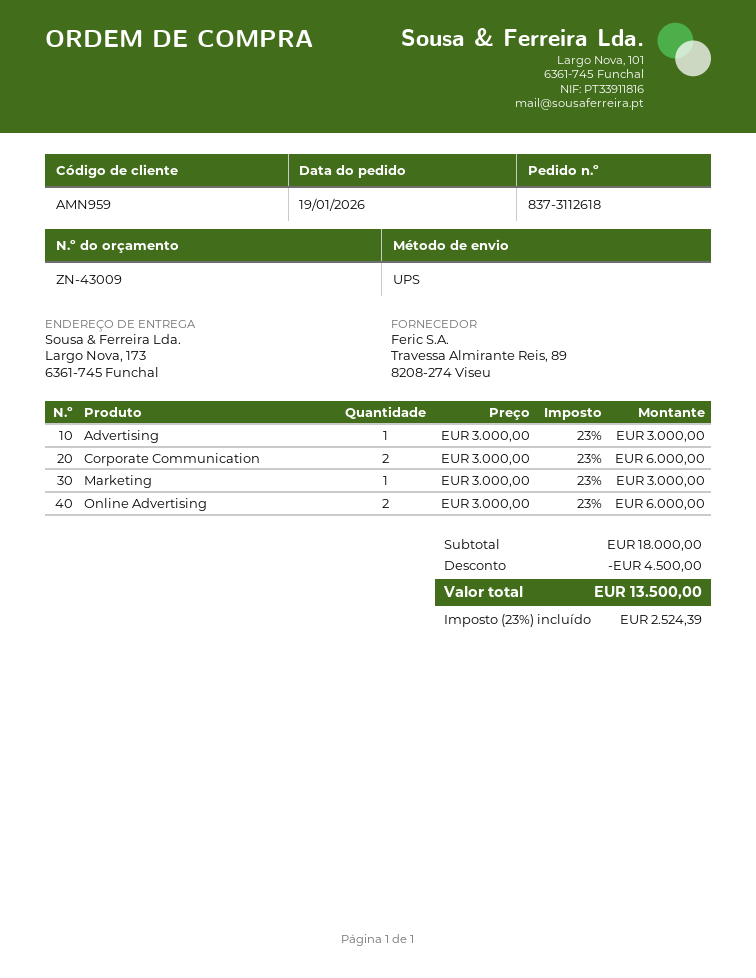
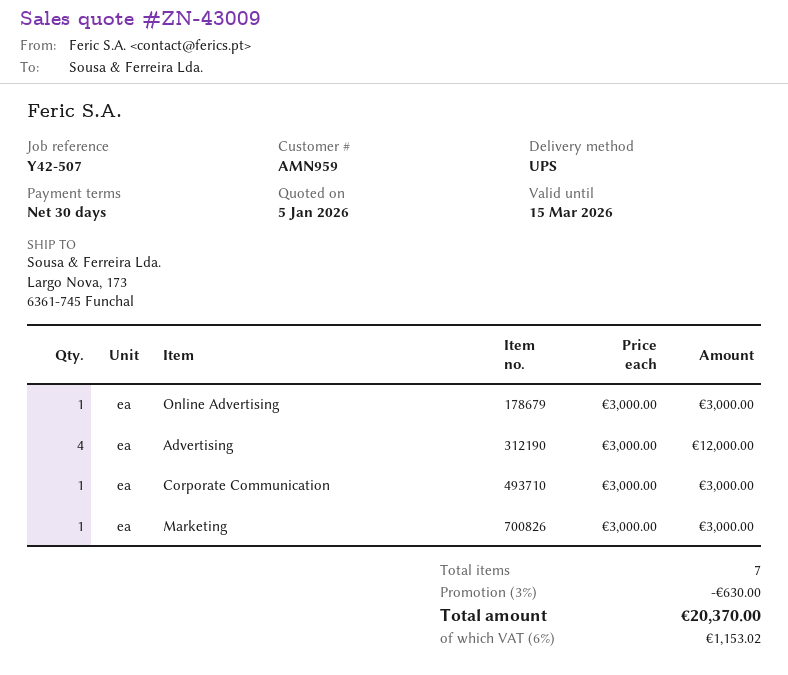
Advertising: 1 x 3000.00 = 3000.00 -> 4 x 3000.00 = 12000.00
Corporate Communication: 2 x 3000.00 = 6000.00 -> 1 x 3000.00 = 3000.00
Online Advertising: 2 x 3000.00 = 6000.00 -> 1 x 3000.00 = 3000.00
discount: 4500.00 -> 630.00
tax: 23% = 2524.39 -> 6% = 1153.02
total: 13500.00 -> 20370.00

